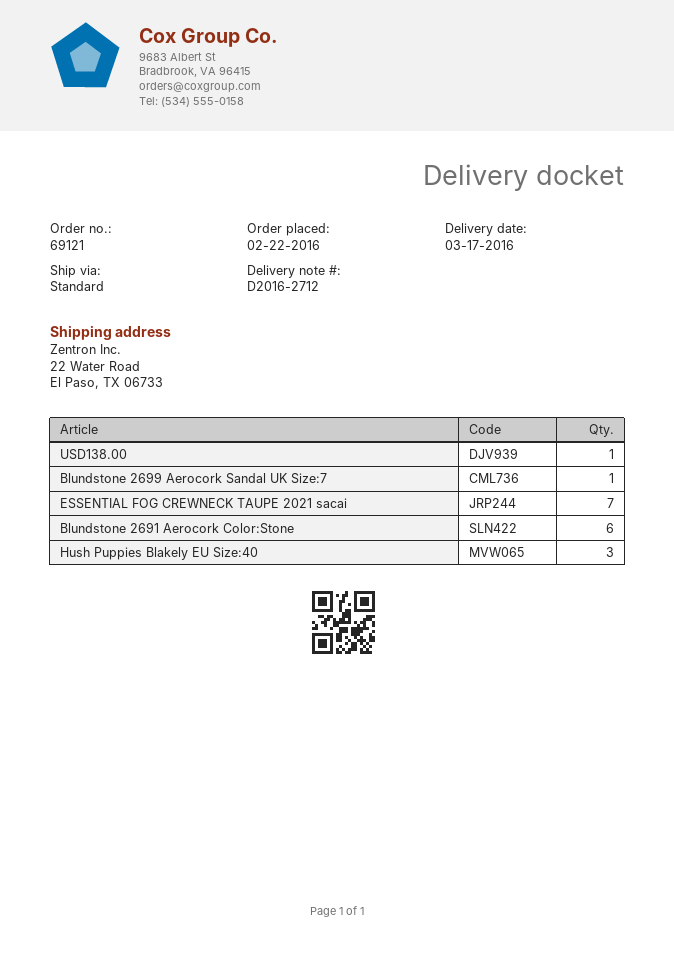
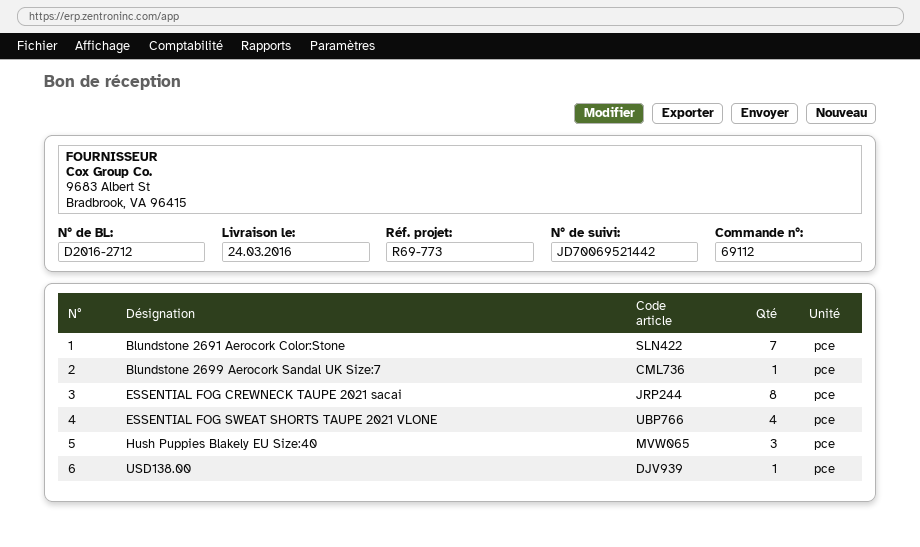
order number: 69121 -> 69112
delivery date: 2016-03-17 -> 2016-03-24
ESSENTIAL FOG CREWNECK TAUPE 2021 sacai: 7 -> 8
Blundstone 2691 Aerocork Color:Stone: 6 -> 7
ESSENTIAL FOG SWEAT SHORTS TAUPE 2021 VLONE: none -> 4

